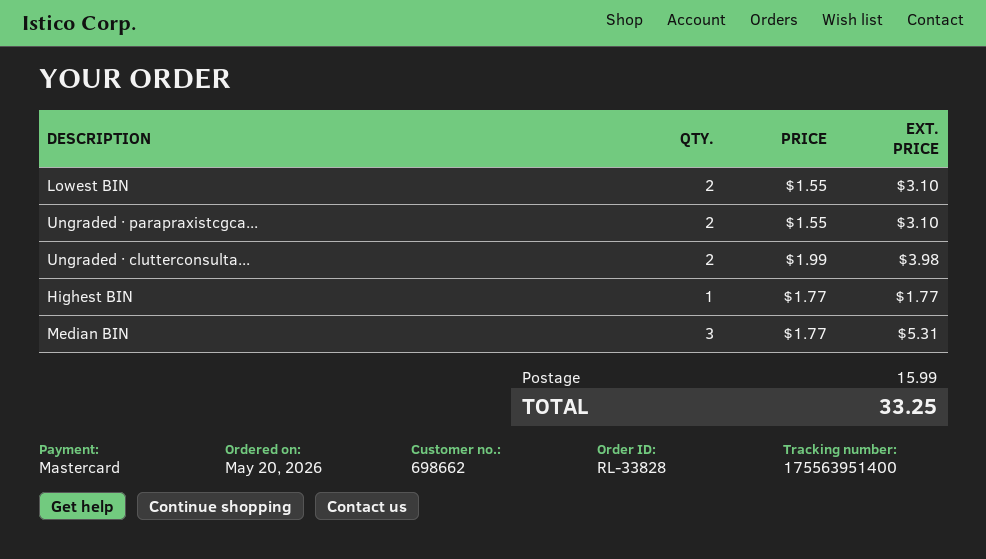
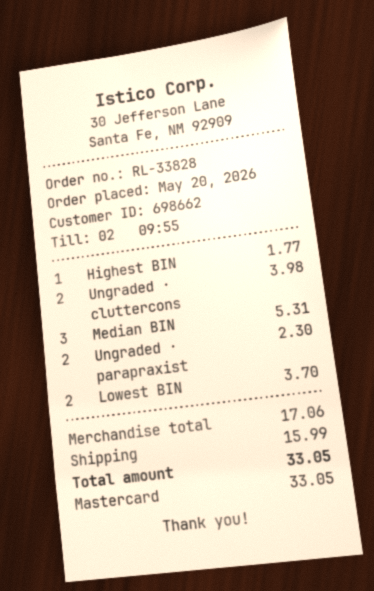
Lowest BIN: 2 for 3.10 -> 2 for 3.70
Ungraded · parapraxistcgca...: 2 for 3.10 -> 2 for 2.30
total: 33.25 -> 33.05

